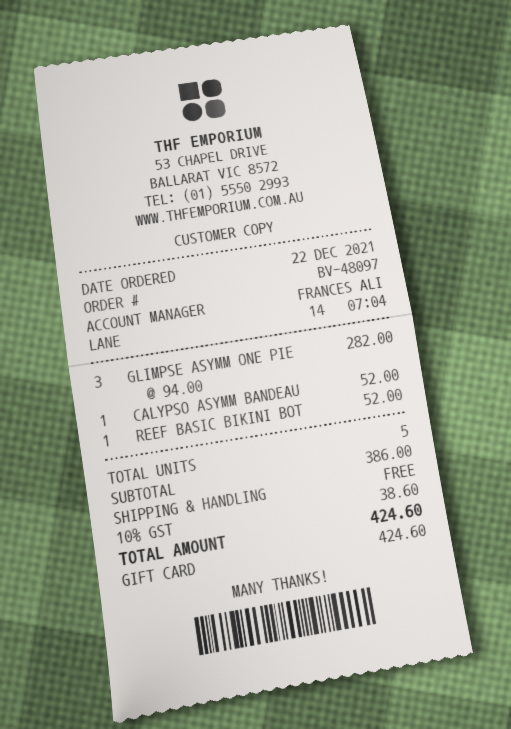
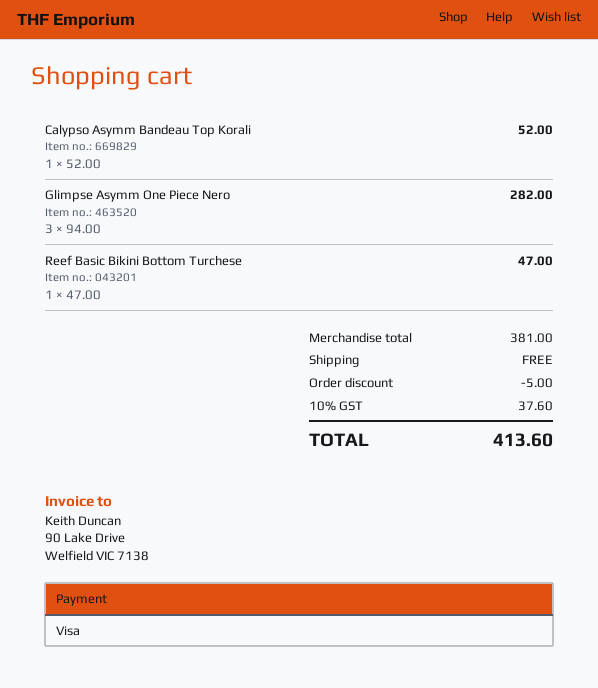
payment method: gift card -> Visa
REEF BASIC BIKINI BOT: 1 x 52.00 = 52.00 -> 1 x 47.00 = 47.00
subtotal: 386.00 -> 381.00
discount: none -> 5.00
tax: 10% = 38.60 -> 10% = 37.60
total: 424.60 -> 413.60

